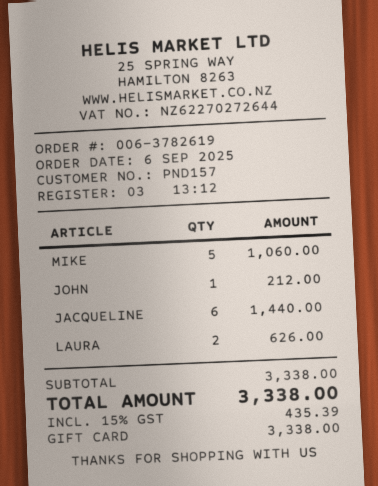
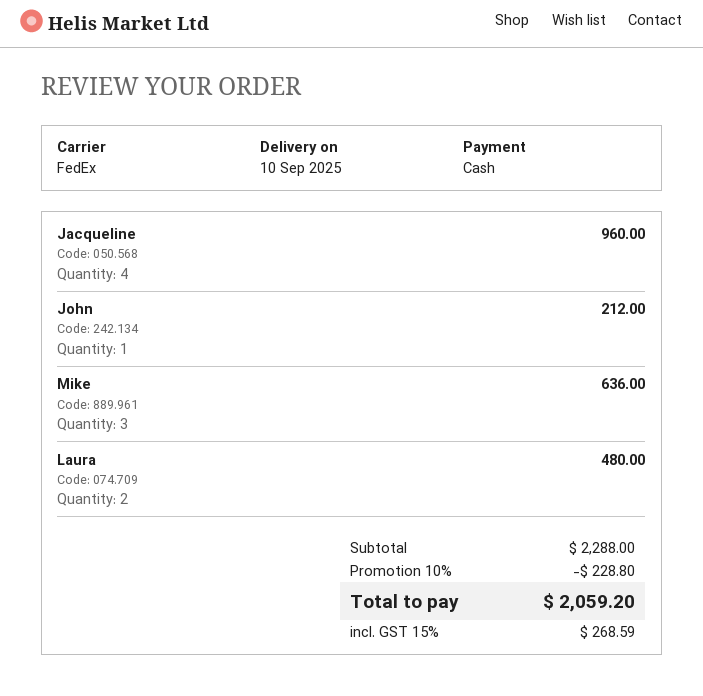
payment method: gift card -> cash
MIKE: 5 for 1060.00 -> 3 for 636.00
JACQUELINE: 6 for 1440.00 -> 4 for 960.00
LAURA: 2 for 626.00 -> 2 for 480.00
subtotal: 3338.00 -> 2288.00
discount: none -> 10% = 228.80
tax: 15% = 435.39 -> 15% = 268.59
total: 3338.00 -> 2059.20

